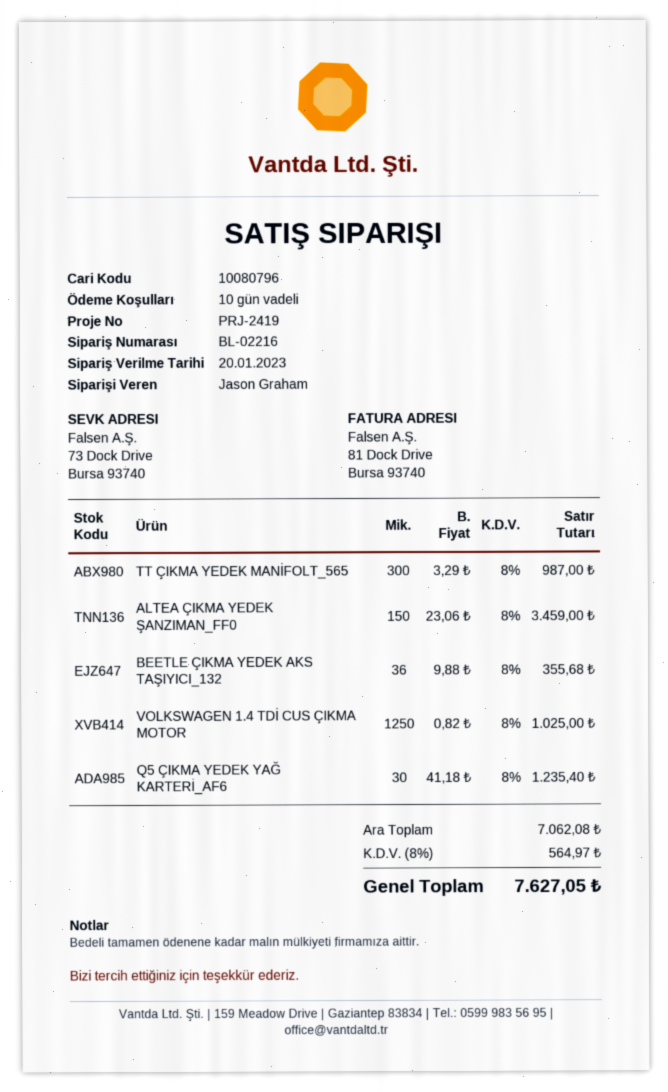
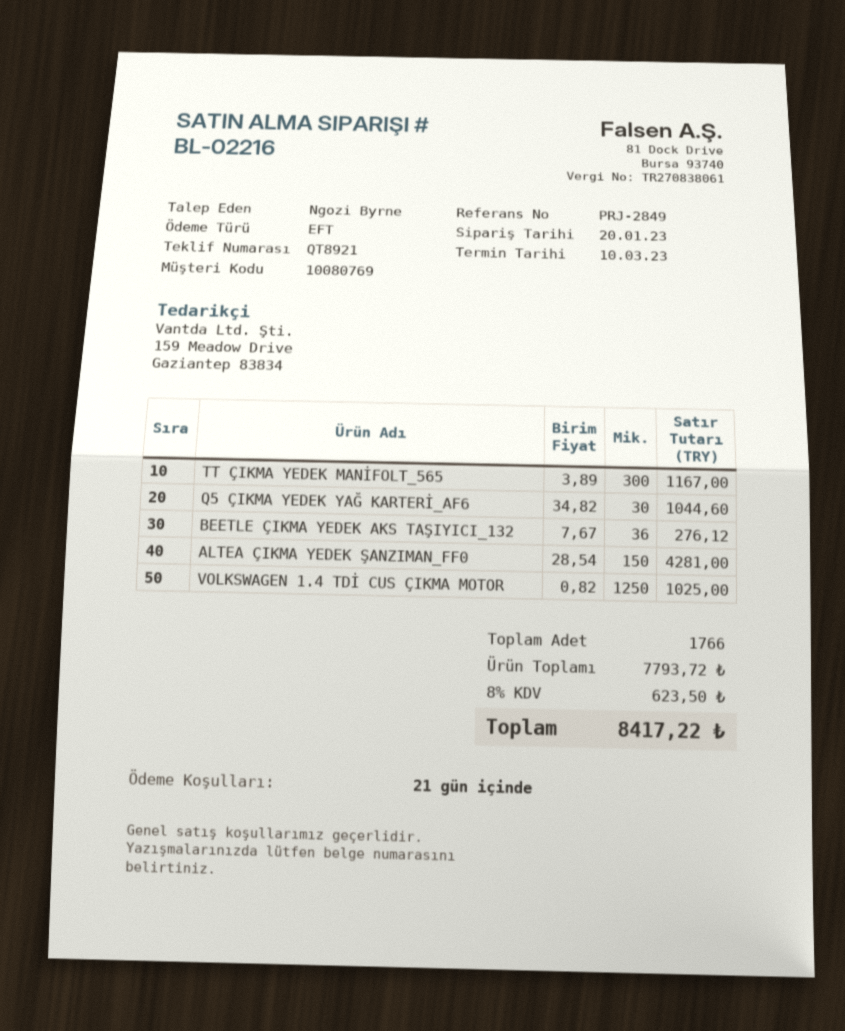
payment terms: 10 days -> 21 days
customer number: 10080796 -> 10080769
reference: PRJ-2419 -> PRJ-2849
ordered by: Jason Graham -> Ngozi Byrne
TT ÇIKMA YEDEK MANİFOLT_565: 300 x 3.29 = 987.00 -> 300 x 3.89 = 1167.00
ALTEA ÇIKMA YEDEK ŞANZIMAN_FF0: 150 x 23.06 = 3459.00 -> 150 x 28.54 = 4281.00
BEETLE ÇIKMA YEDEK AKS TAŞIYICI_132: 36 x 9.88 = 355.68 -> 36 x 7.67 = 276.12
Q5 ÇIKMA YEDEK YAĞ KARTERİ_AF6: 30 x 41.18 = 1235.40 -> 30 x 34.82 = 1044.60
subtotal: 7062.08 -> 7793.72
tax: 8% = 564.97 -> 8% = 623.50
total: 7627.05 -> 8417.22

